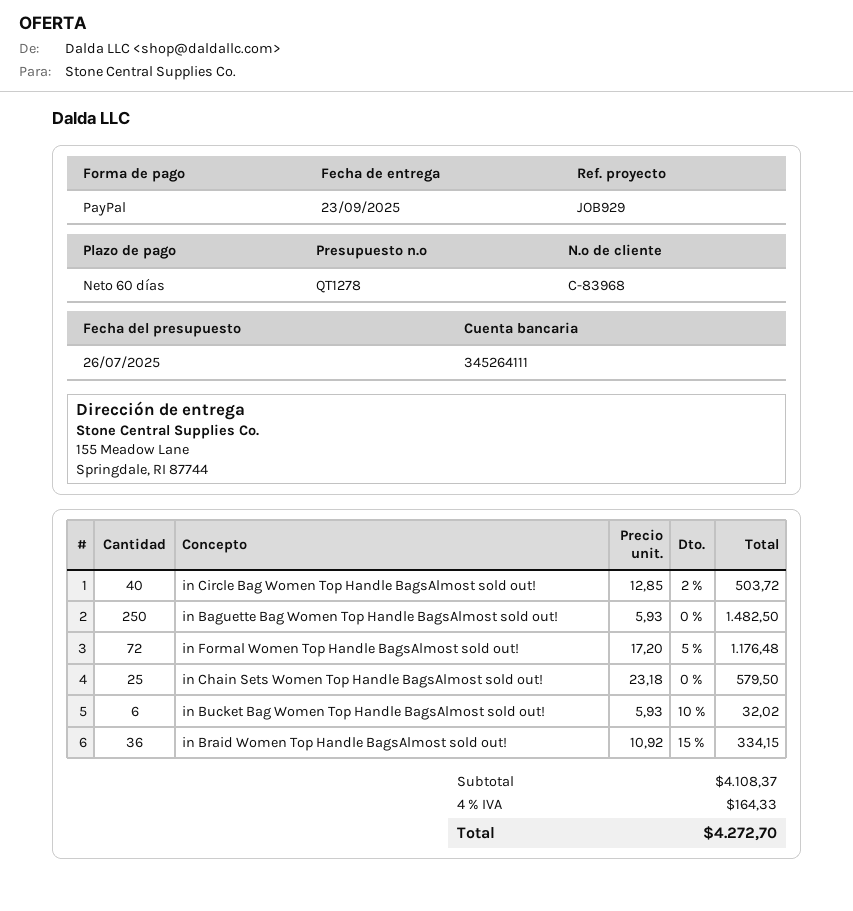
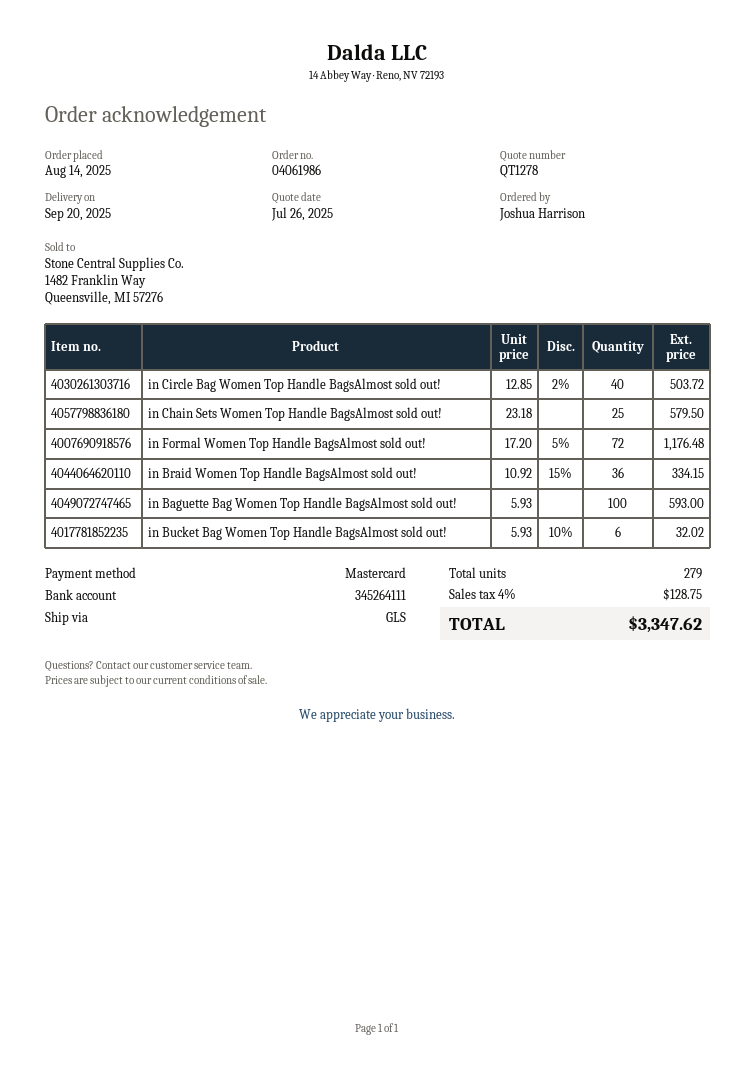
delivery date: 2025-09-23 -> 2025-09-20
payment method: PayPal -> Mastercard
in Baguette Bag Women Top Handle BagsAlmost sold out!: 250 x 5.93 = 1482.50 -> 100 x 5.93 = 593.00
tax: 4% = 164.33 -> 4% = 128.75
total: 4272.70 -> 3347.62

